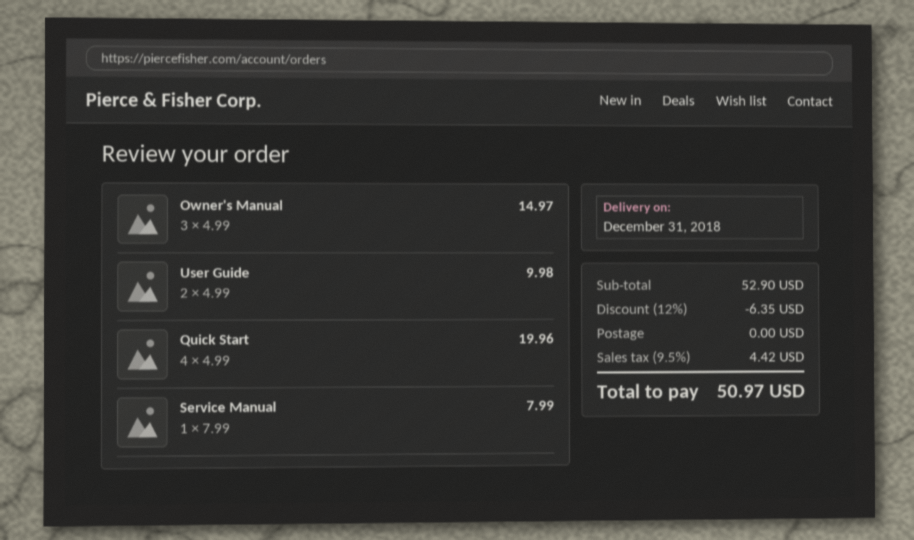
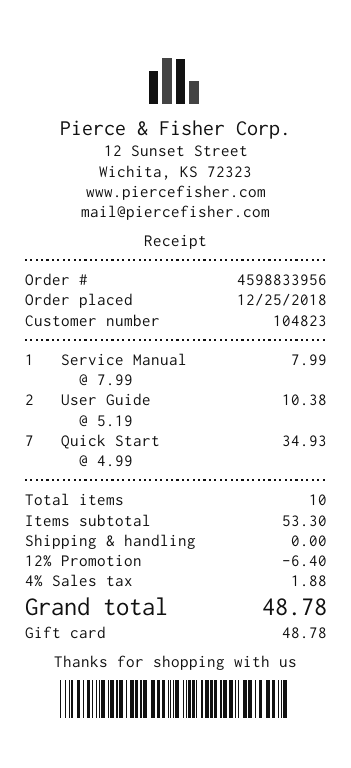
Owner's Manual: 3 x 4.99 = 14.97 -> none
User Guide: 2 x 4.99 = 9.98 -> 2 x 5.19 = 10.38
Quick Start: 4 x 4.99 = 19.96 -> 7 x 4.99 = 34.93
subtotal: 52.90 -> 53.30
discount: 12% = 6.35 -> 12% = 6.40
tax: 9.5% = 4.42 -> 4% = 1.88
total: 50.97 -> 48.78

